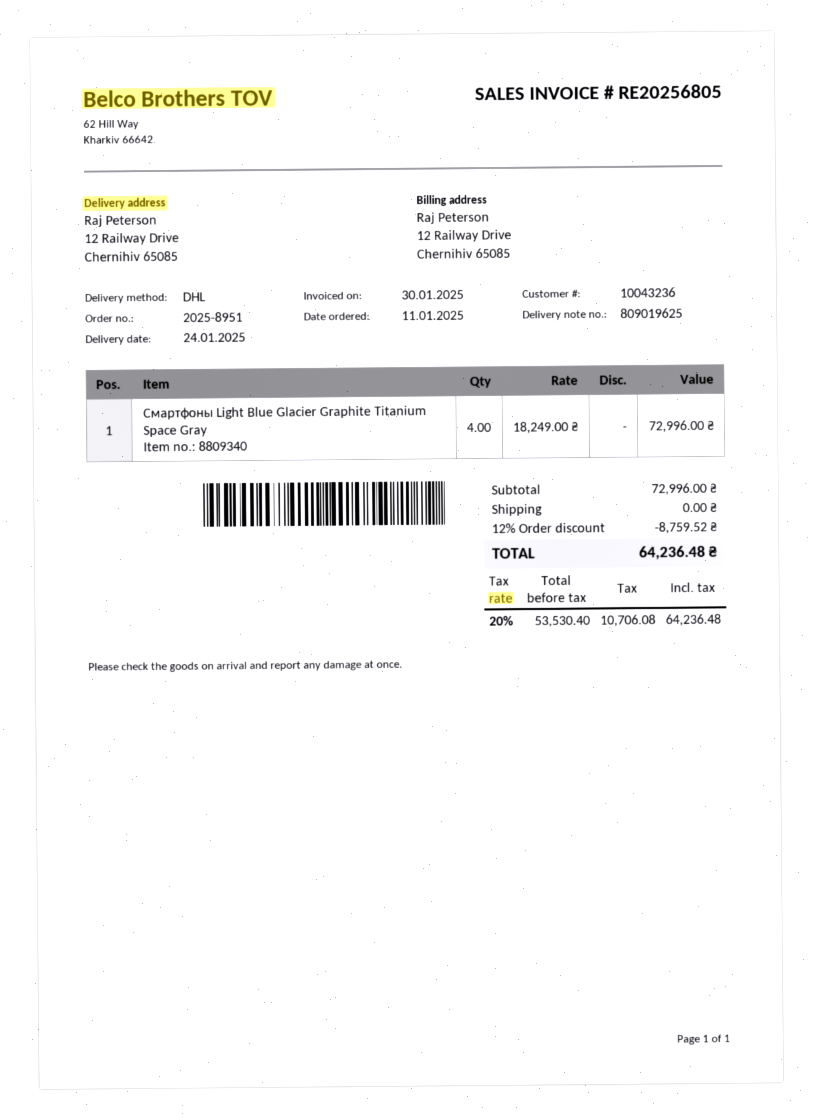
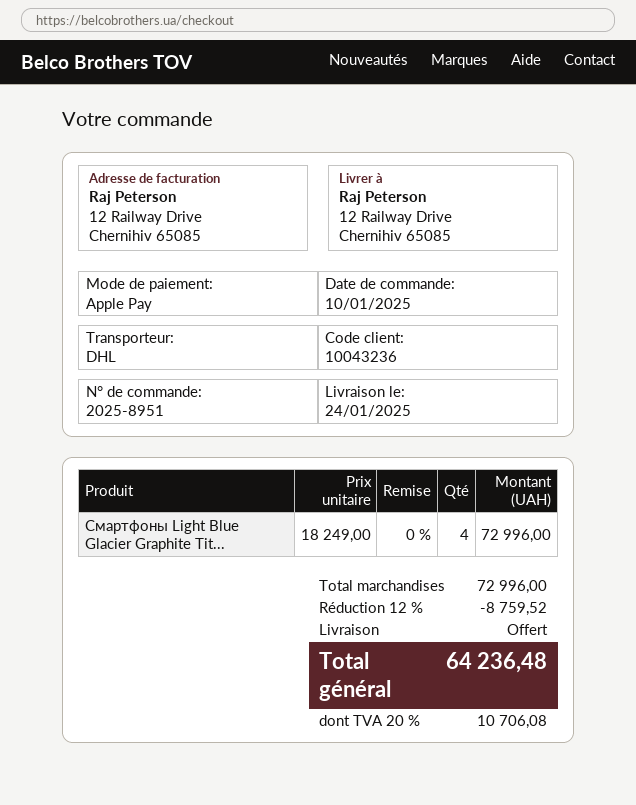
order date: 2025-01-11 -> 2025-01-10

